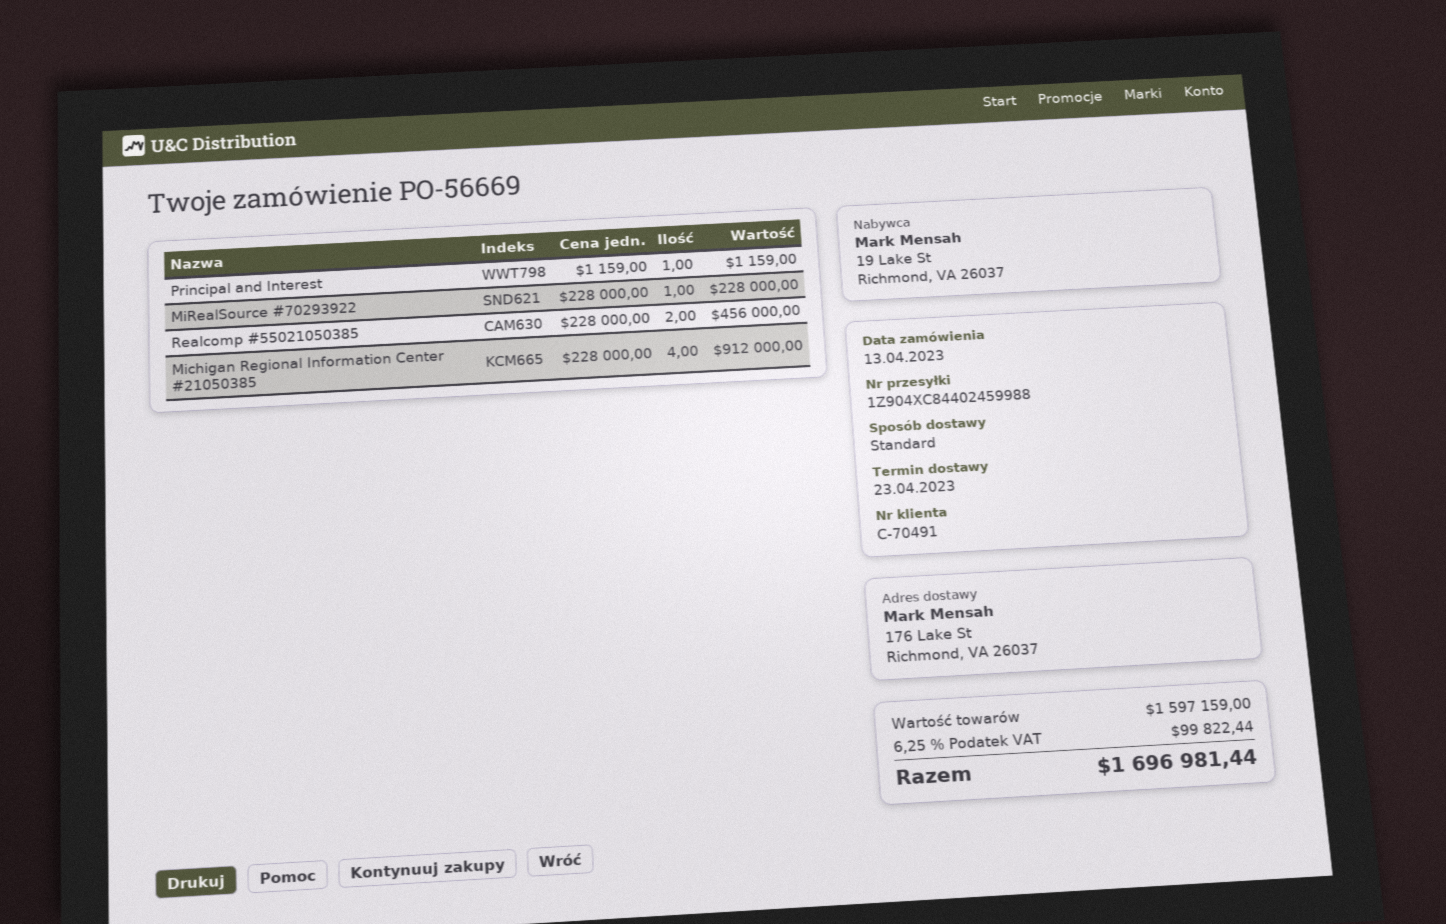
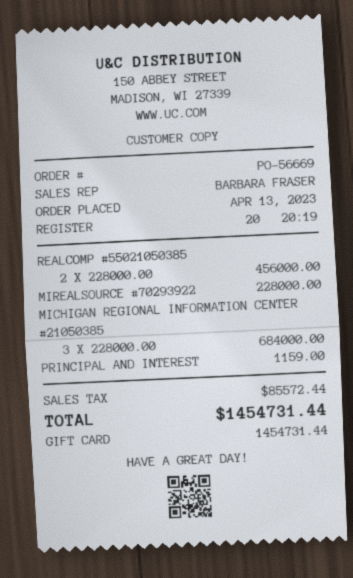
Michigan Regional Information Center #21050385: 4 x 228000.00 = 912000.00 -> 3 x 228000.00 = 684000.00
tax: 99822.44 -> 85572.44
total: 1696981.44 -> 1454731.44

